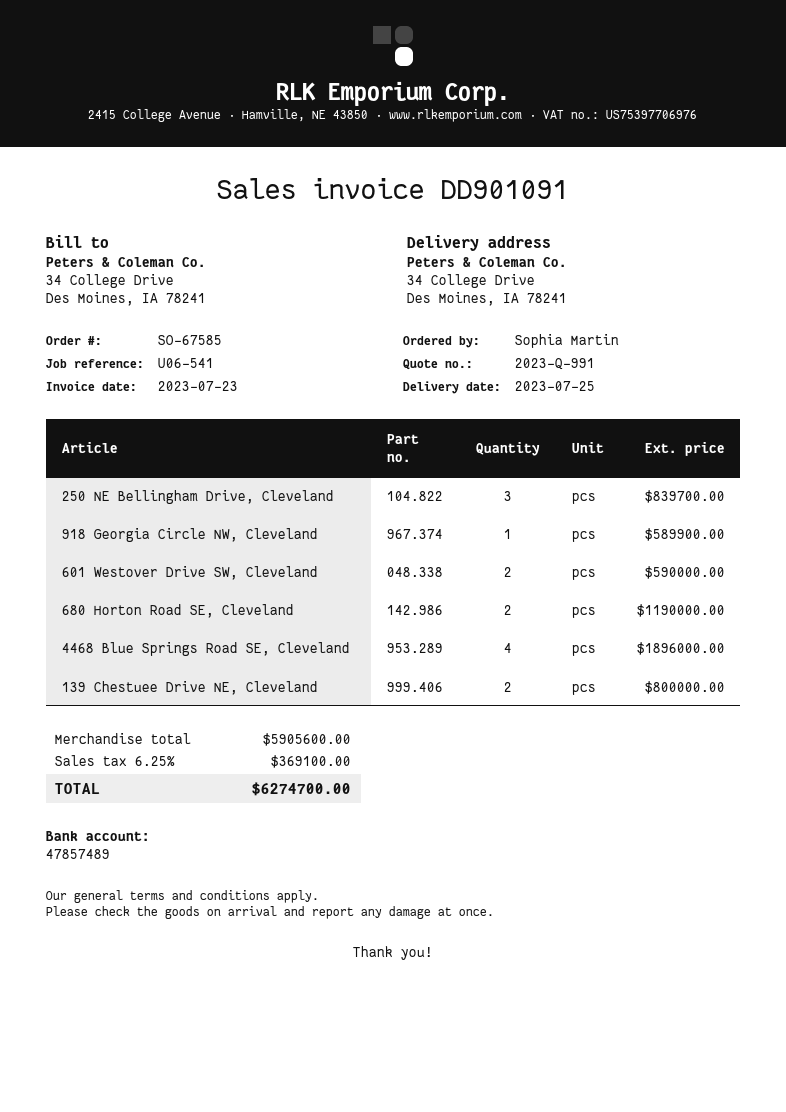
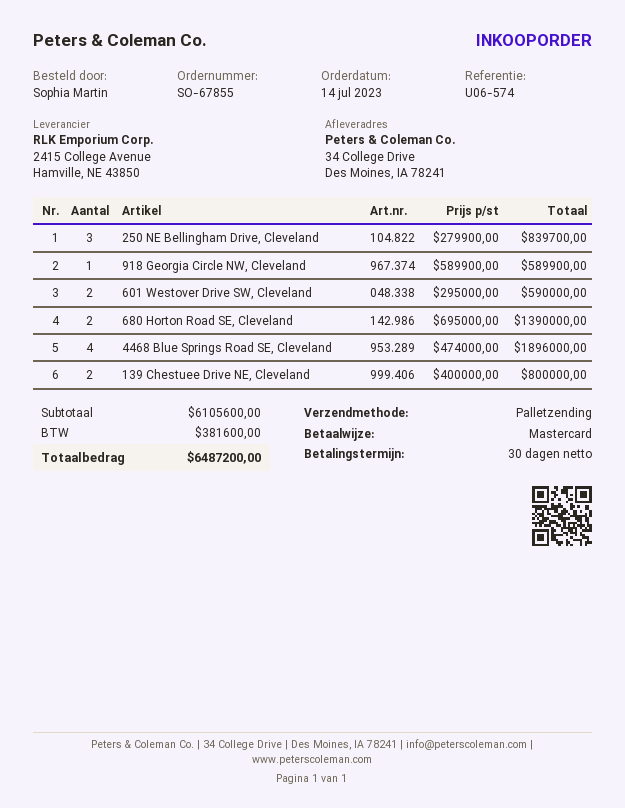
order number: SO-67585 -> SO-67855
reference: U06-541 -> U06-574
680 Horton Road SE, Cleveland: 2 for 1190000.00 -> 2 for 1390000.00
subtotal: 5905600.00 -> 6105600.00
tax: 369100.00 -> 381600.00
total: 6274700.00 -> 6487200.00

